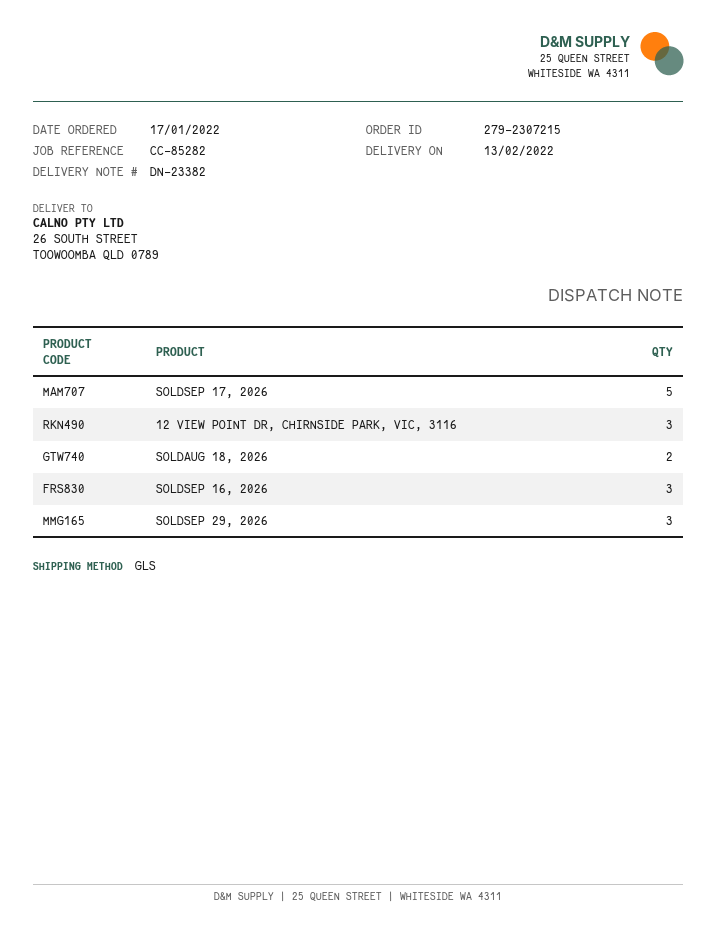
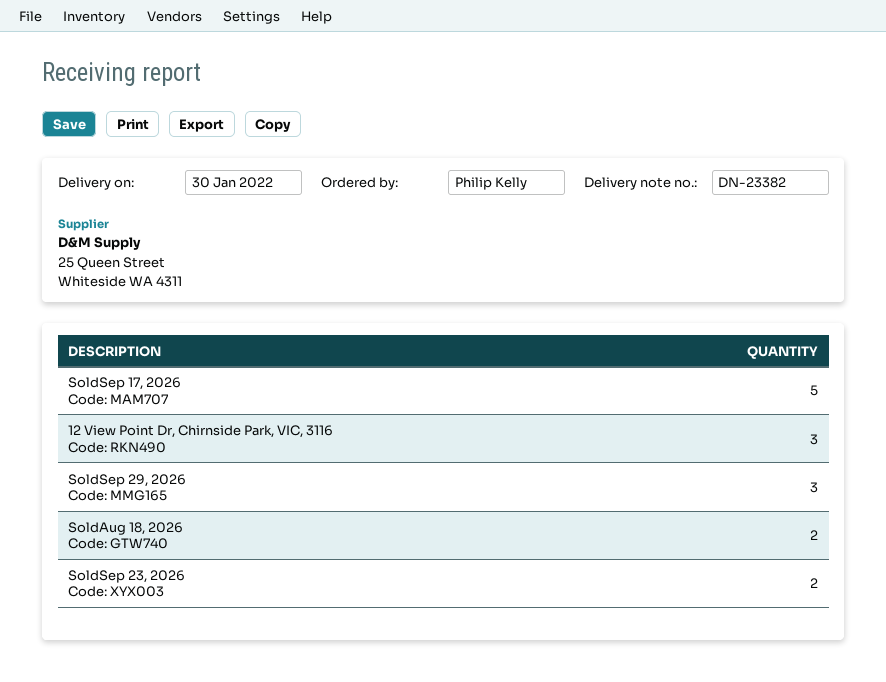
delivery date: 2022-02-13 -> 2022-01-30
SOLDSEP 16, 2026: 3 -> none
SoldSep 23, 2026: none -> 2

